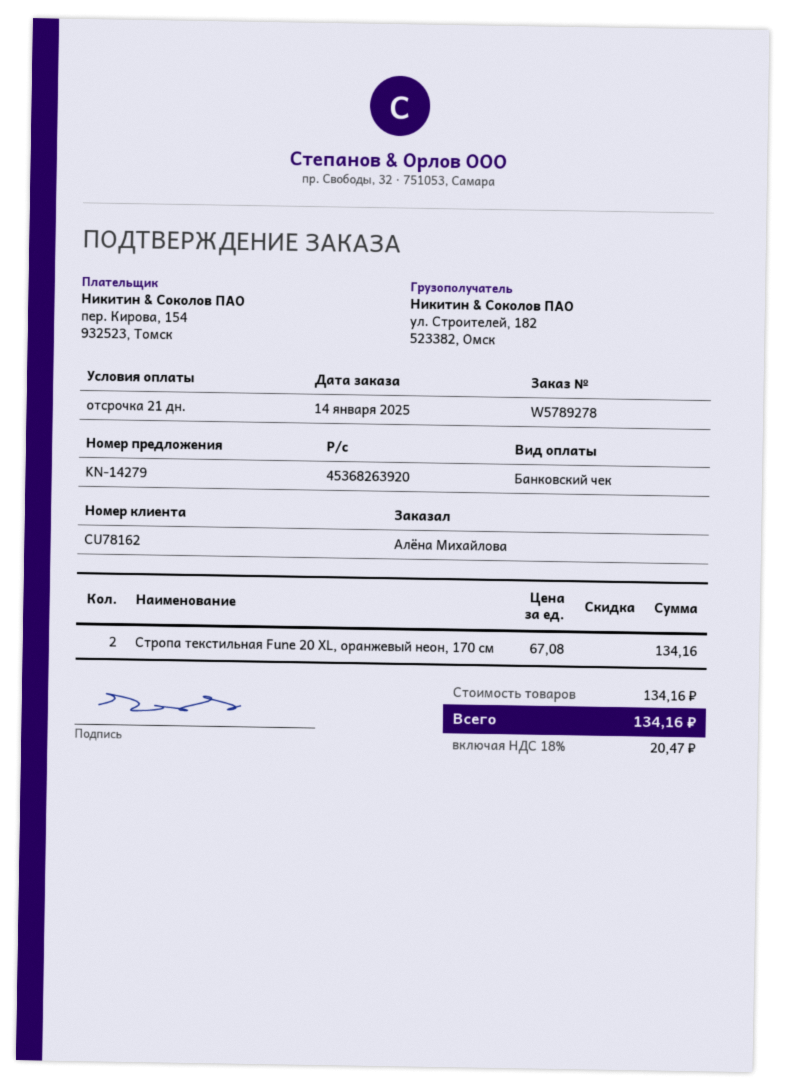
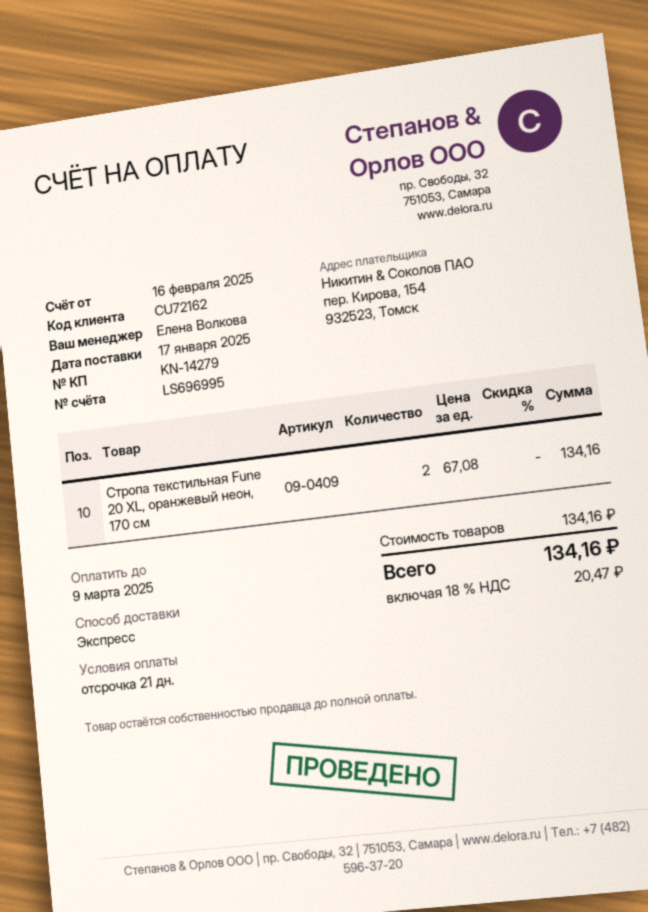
customer number: CU78162 -> CU72162

